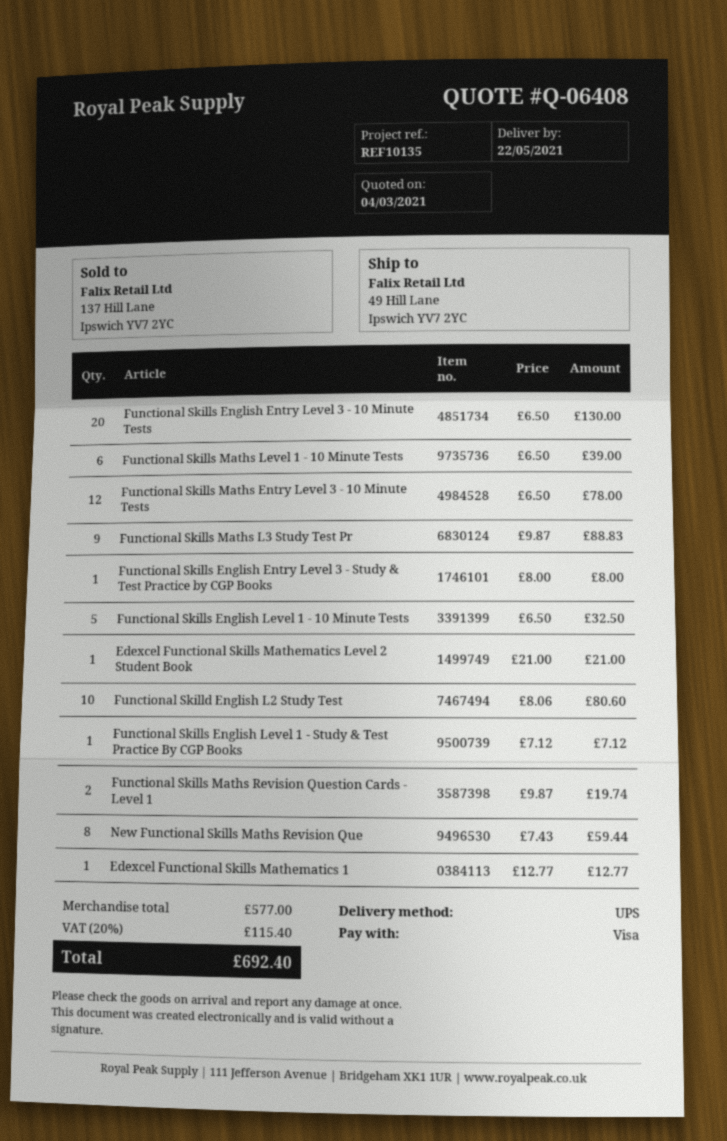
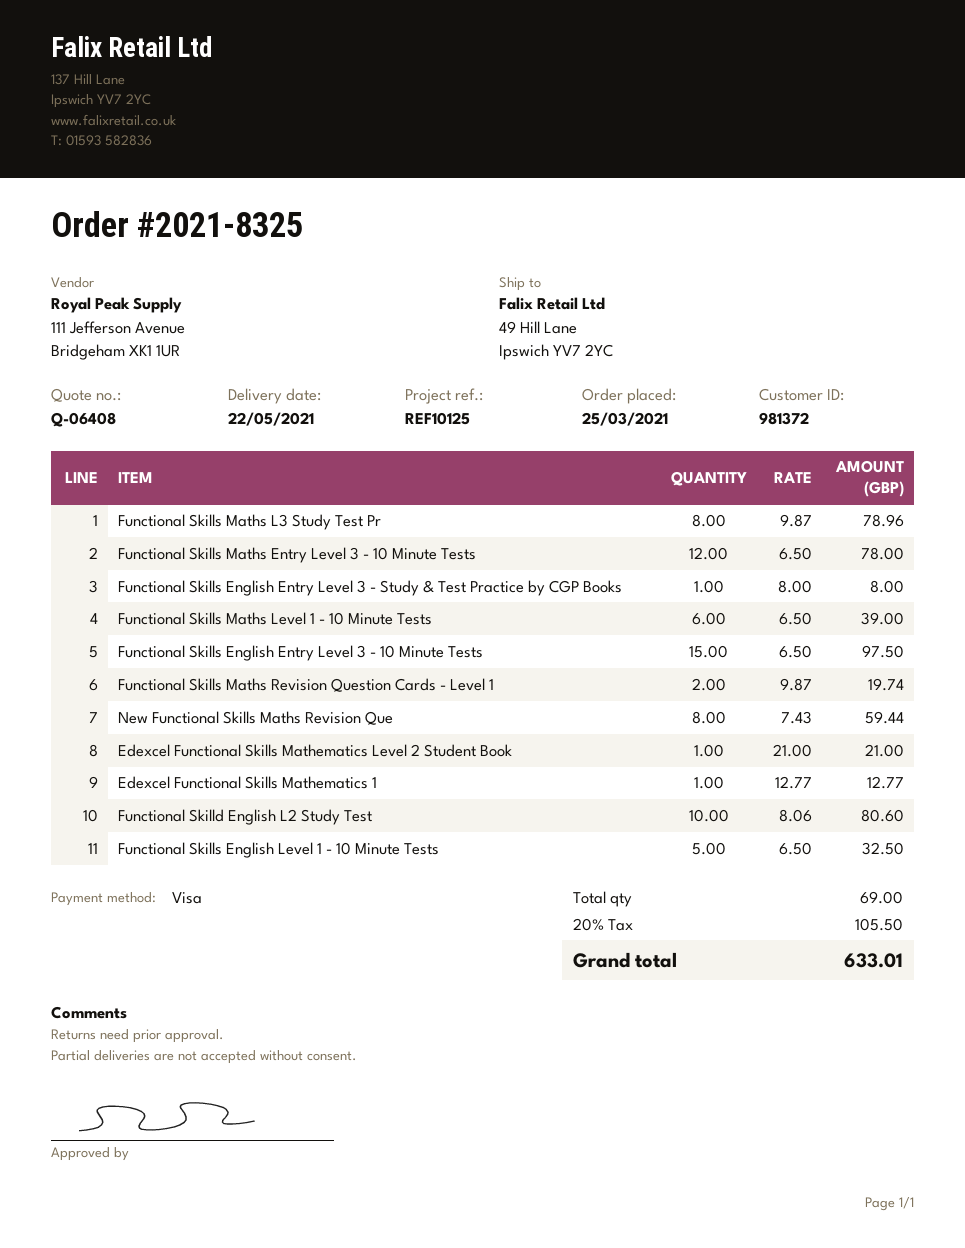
reference: REF10135 -> REF10125
Functional Skills English Entry Level 3 - 10 Minute Tests: 20 x 6.50 = 130.00 -> 15 x 6.50 = 97.50
Functional Skills Maths L3 Study Test Pr: 9 x 9.87 = 88.83 -> 8 x 9.87 = 78.96
Functional Skills English Level 1 - Study & Test Practice By CGP Books: 1 x 7.12 = 7.12 -> none
tax: 20% = 115.40 -> 20% = 105.50
total: 692.40 -> 633.01

